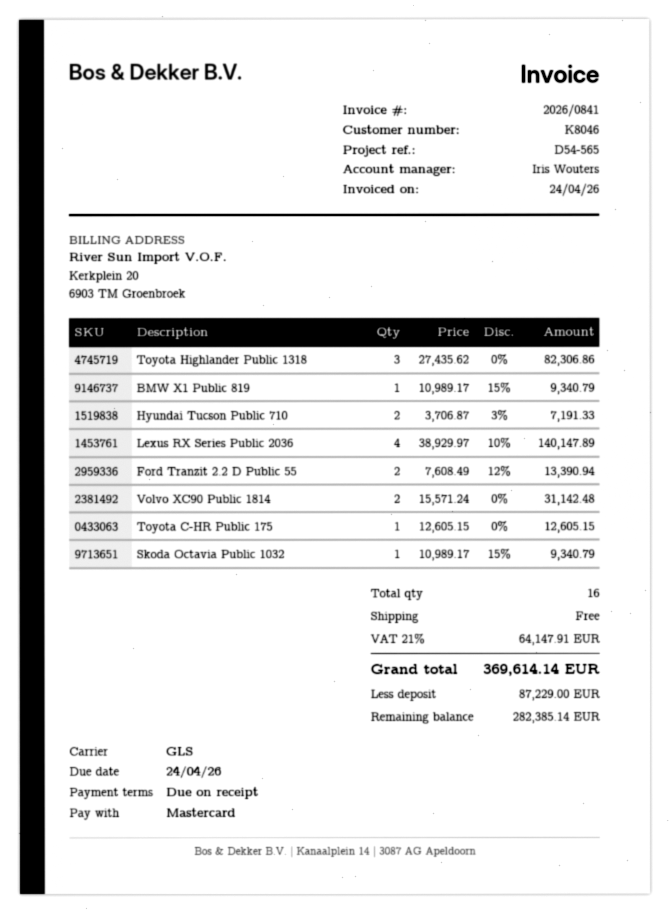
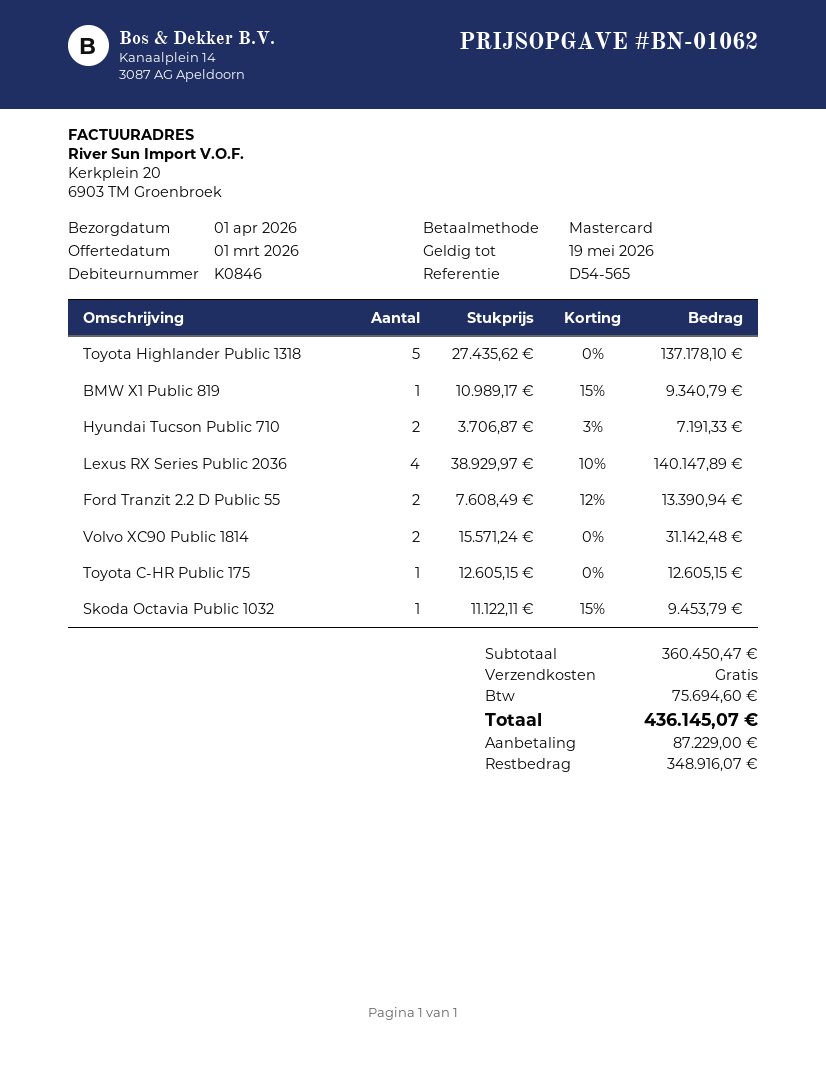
customer number: K8046 -> K0846
Toyota Highlander Public 1318: 3 x 27435.62 = 82306.86 -> 5 x 27435.62 = 137178.10
Skoda Octavia Public 1032: 1 x 10989.17 - 15% = 9340.79 -> 1 x 11122.11 - 15% = 9453.79
tax: 64147.91 -> 75694.60
total: 369614.14 -> 436145.07
balance: 282385.14 -> 348916.07

